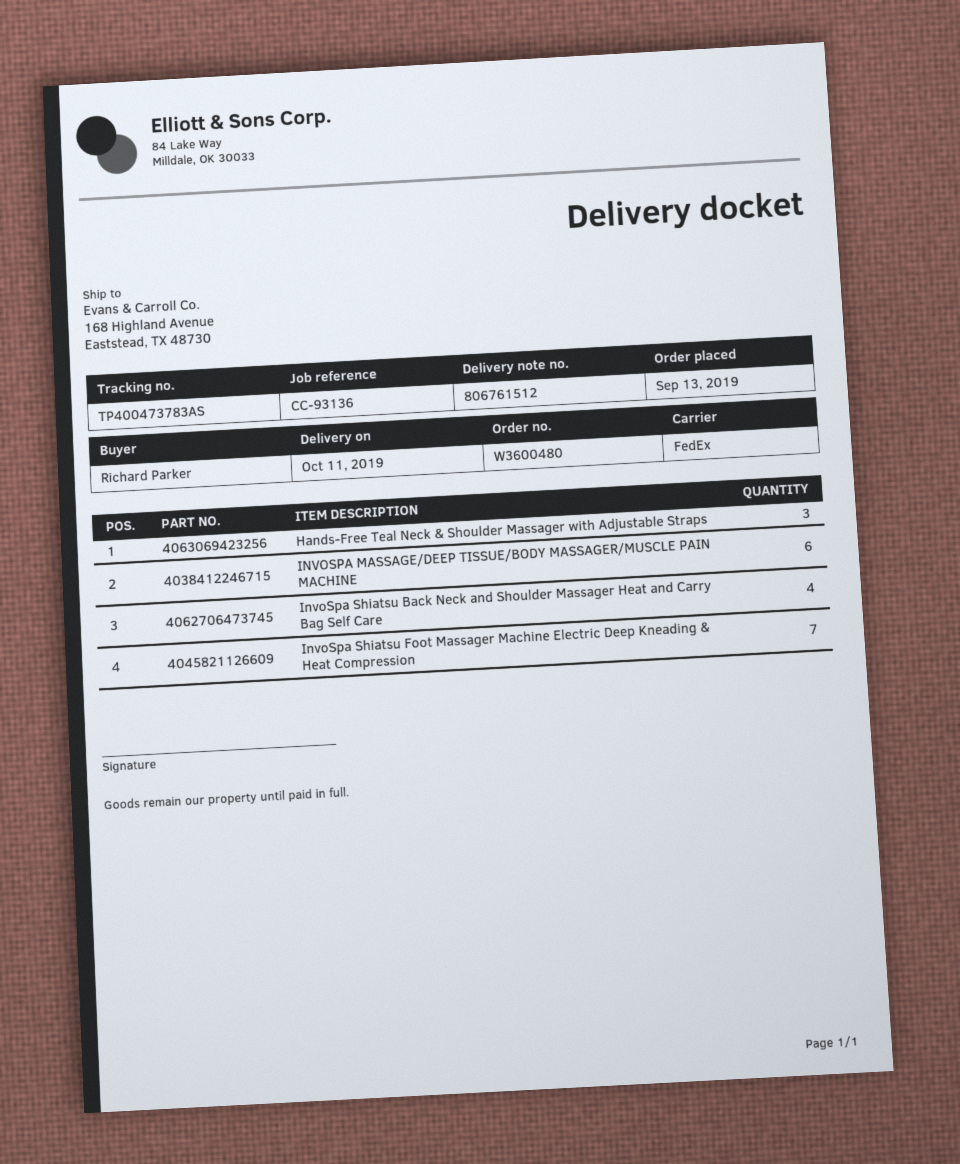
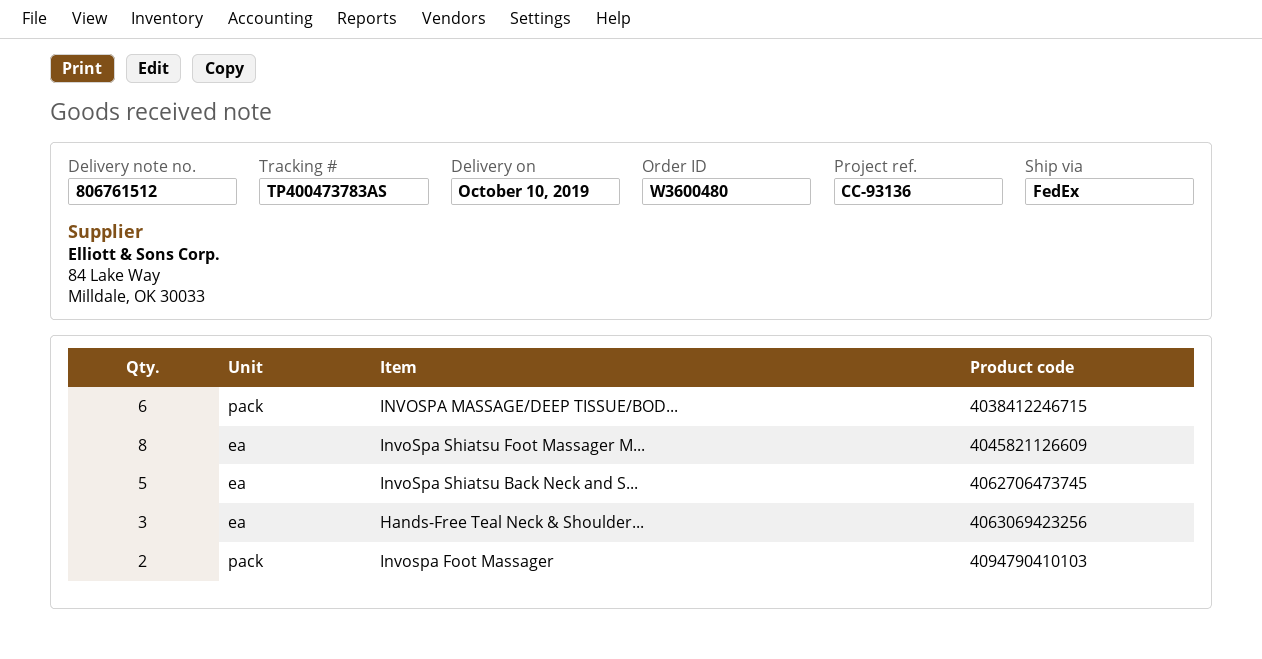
delivery date: 2019-10-11 -> 2019-10-10
InvoSpa Shiatsu Back Neck and Shoulder Massager Heat and Carry Bag Self Care: 4 -> 5
InvoSpa Shiatsu Foot Massager Machine Electric Deep Kneading & Heat Compression: 7 -> 8
Invospa Foot Massager: none -> 2

